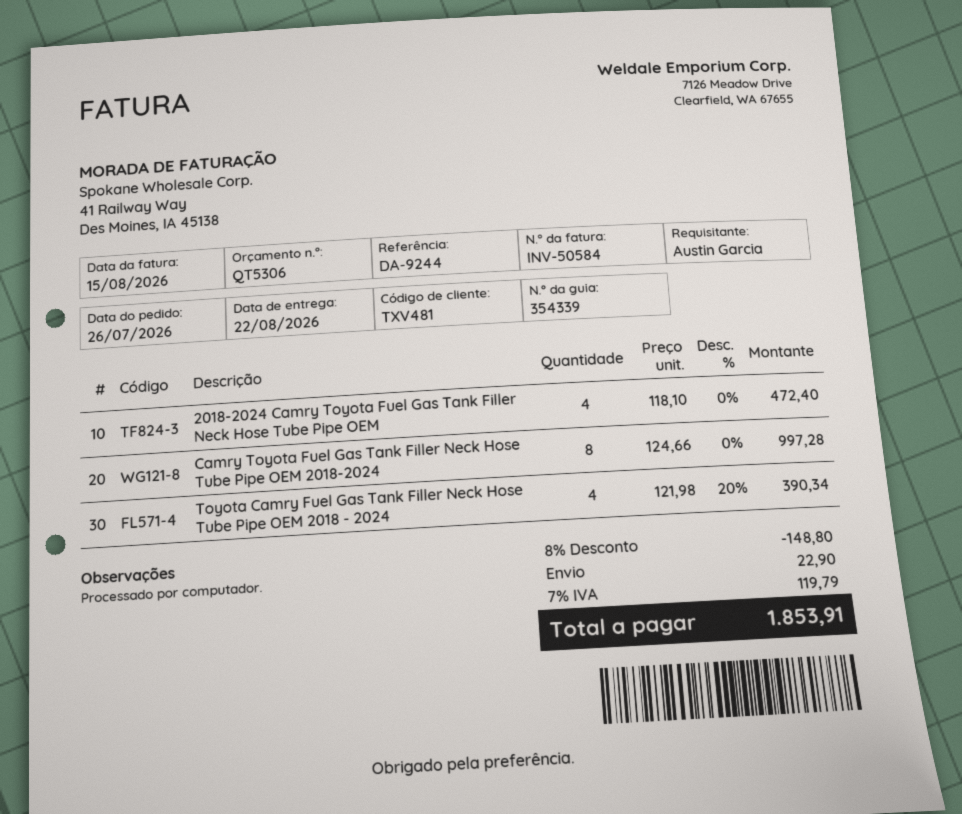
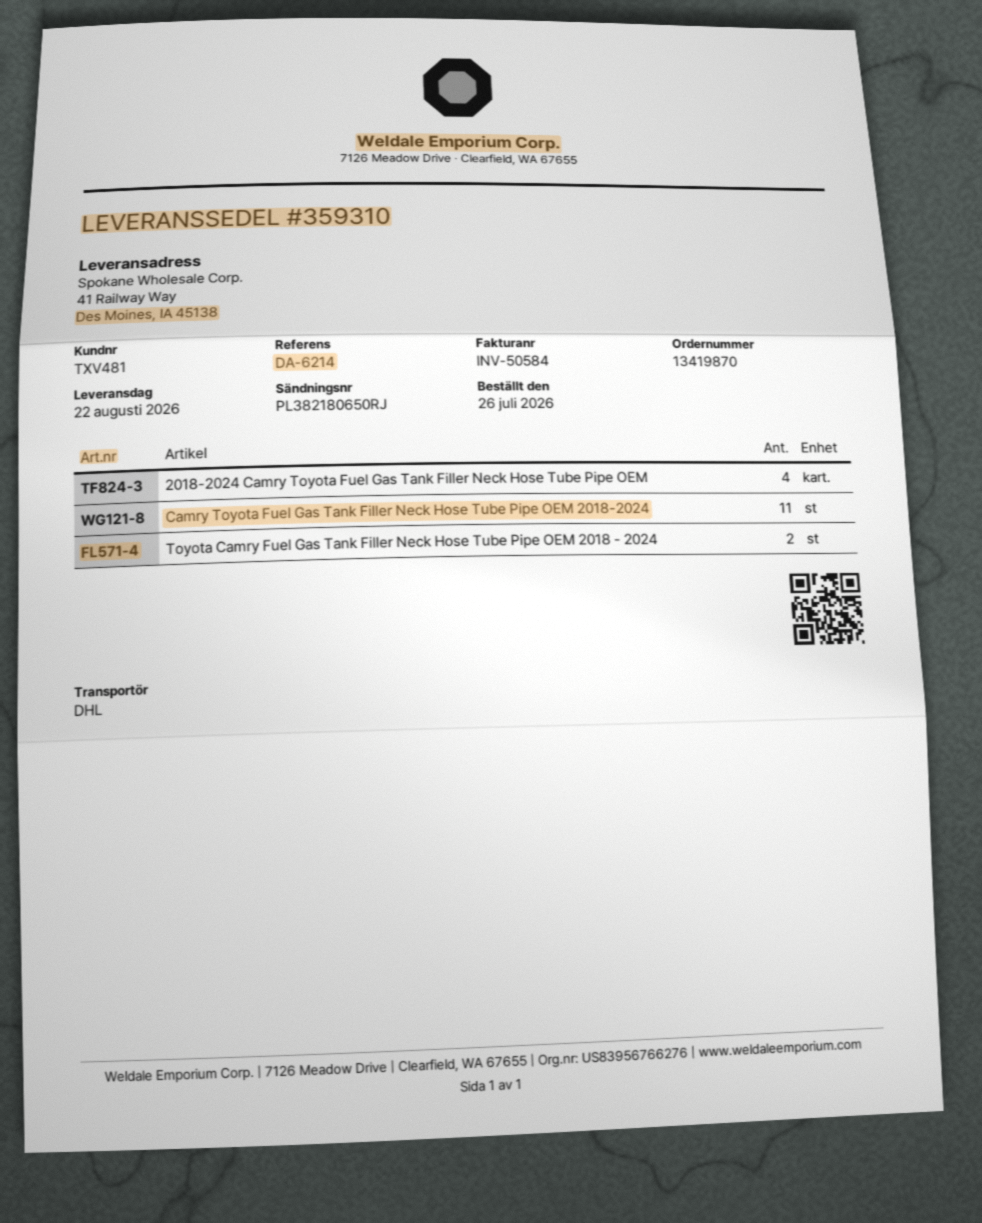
delivery note number: 354339 -> 359310
reference: DA-9244 -> DA-6214
Camry Toyota Fuel Gas Tank Filler Neck Hose Tube Pipe OEM 2018-2024: 8 -> 11
Toyota Camry Fuel Gas Tank Filler Neck Hose Tube Pipe OEM 2018 - 2024: 4 -> 2

